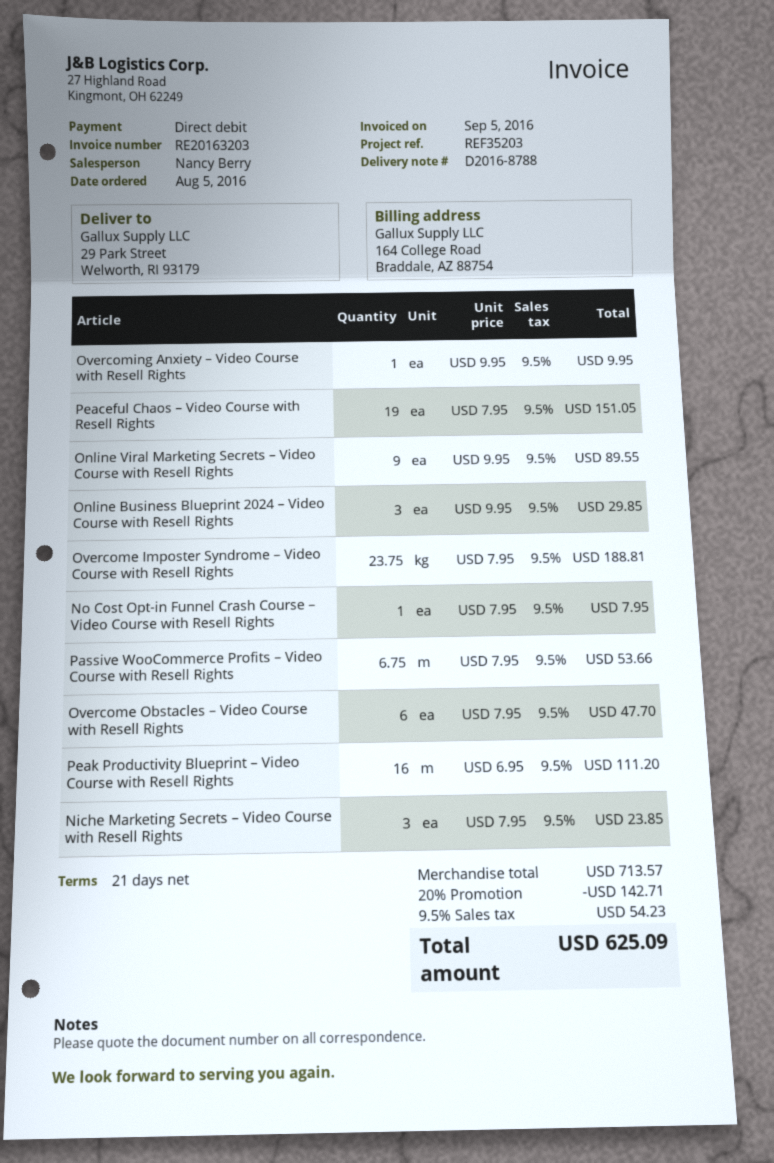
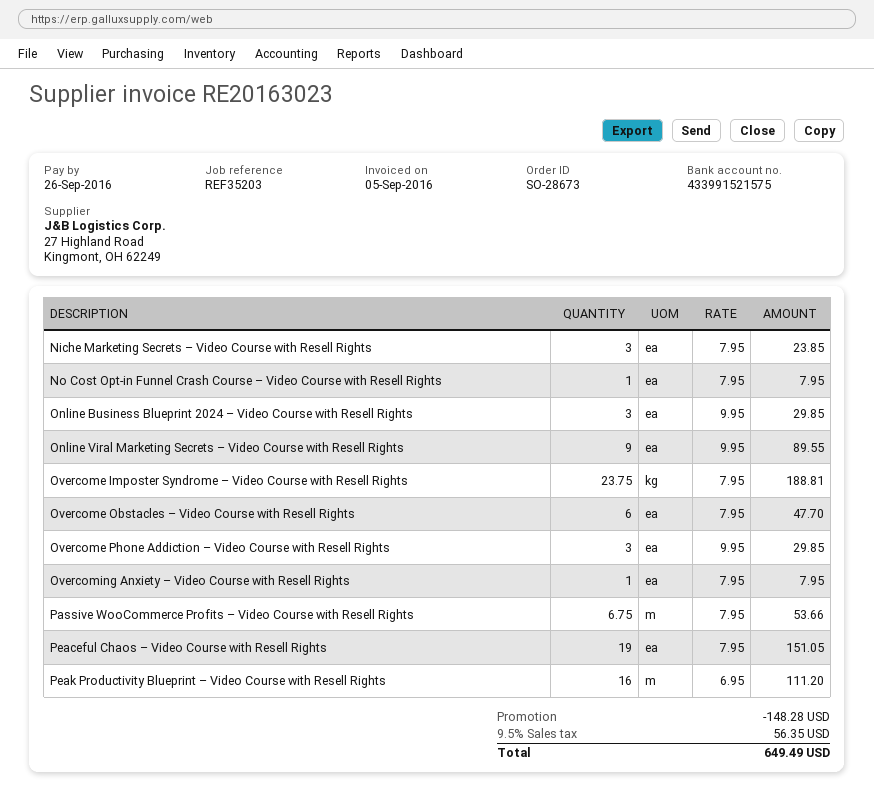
invoice number: RE20163203 -> RE20163023
Overcoming Anxiety – Video Course with Resell Rights: 1 x 9.95 = 9.95 -> 1 x 7.95 = 7.95
Overcome Phone Addiction – Video Course with Resell Rights: none -> 3 x 9.95 = 29.85
discount: 142.71 -> 148.28
tax: 9.5% = 54.23 -> 9.5% = 56.35
total: 625.09 -> 649.49

